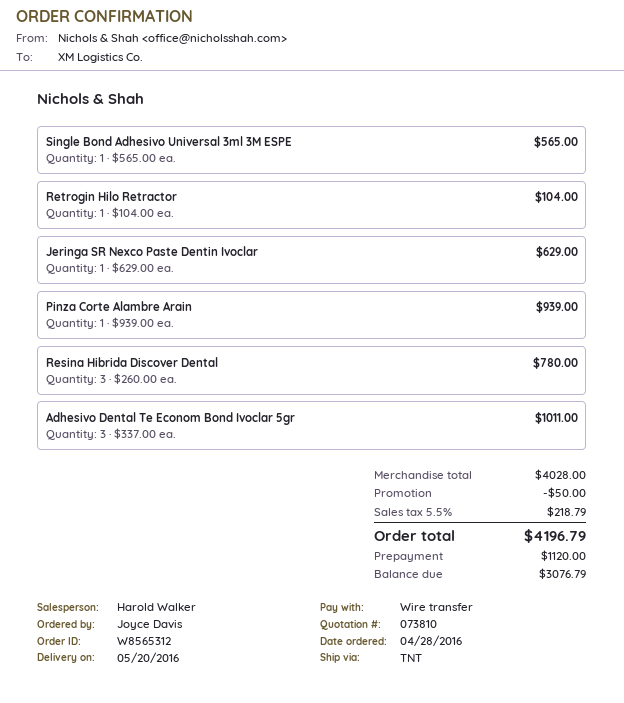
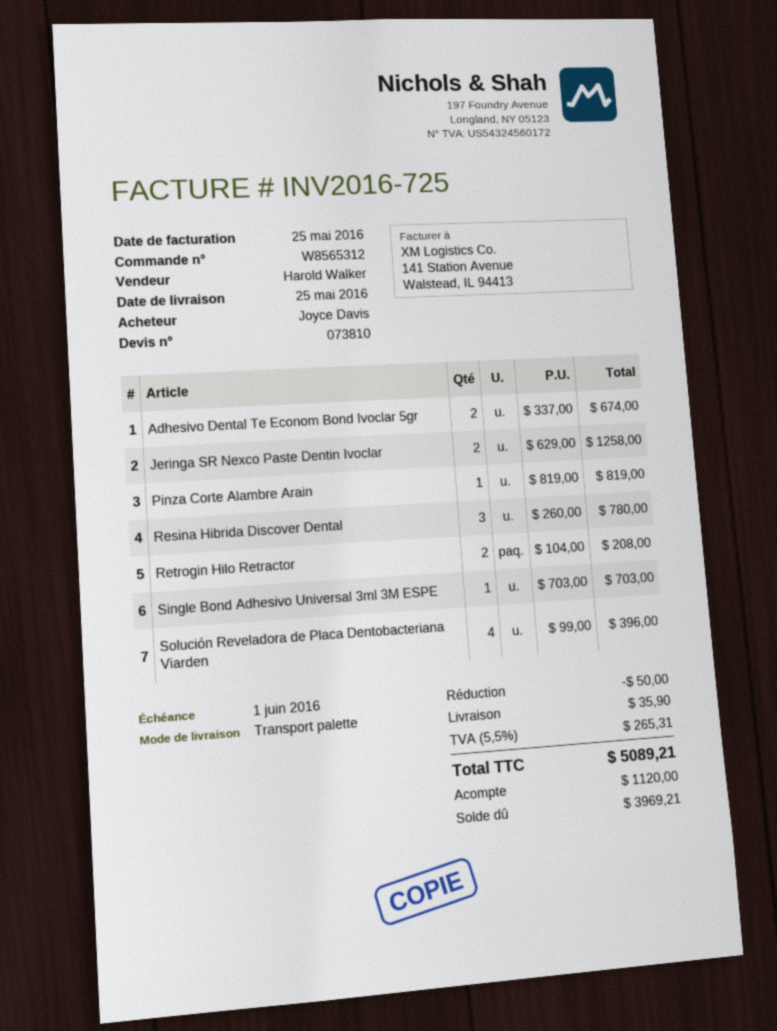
delivery date: 2016-05-20 -> 2016-05-25
shipping method: TNT -> pallet freight
Single Bond Adhesivo Universal 3ml 3M ESPE: 1 x 565.00 = 565.00 -> 1 x 703.00 = 703.00
Retrogin Hilo Retractor: 1 x 104.00 = 104.00 -> 2 x 104.00 = 208.00
Jeringa SR Nexco Paste Dentin Ivoclar: 1 x 629.00 = 629.00 -> 2 x 629.00 = 1258.00
Pinza Corte Alambre Arain: 1 x 939.00 = 939.00 -> 1 x 819.00 = 819.00
Adhesivo Dental Te Econom Bond Ivoclar 5gr: 3 x 337.00 = 1011.00 -> 2 x 337.00 = 674.00
Solución Reveladora de Placa Dentobacteriana Viarden: none -> 4 x 99.00 = 396.00
shipping: none -> 35.90
tax: 5.5% = 218.79 -> 5.5% = 265.31
total: 4196.79 -> 5089.21
balance: 3076.79 -> 3969.21

